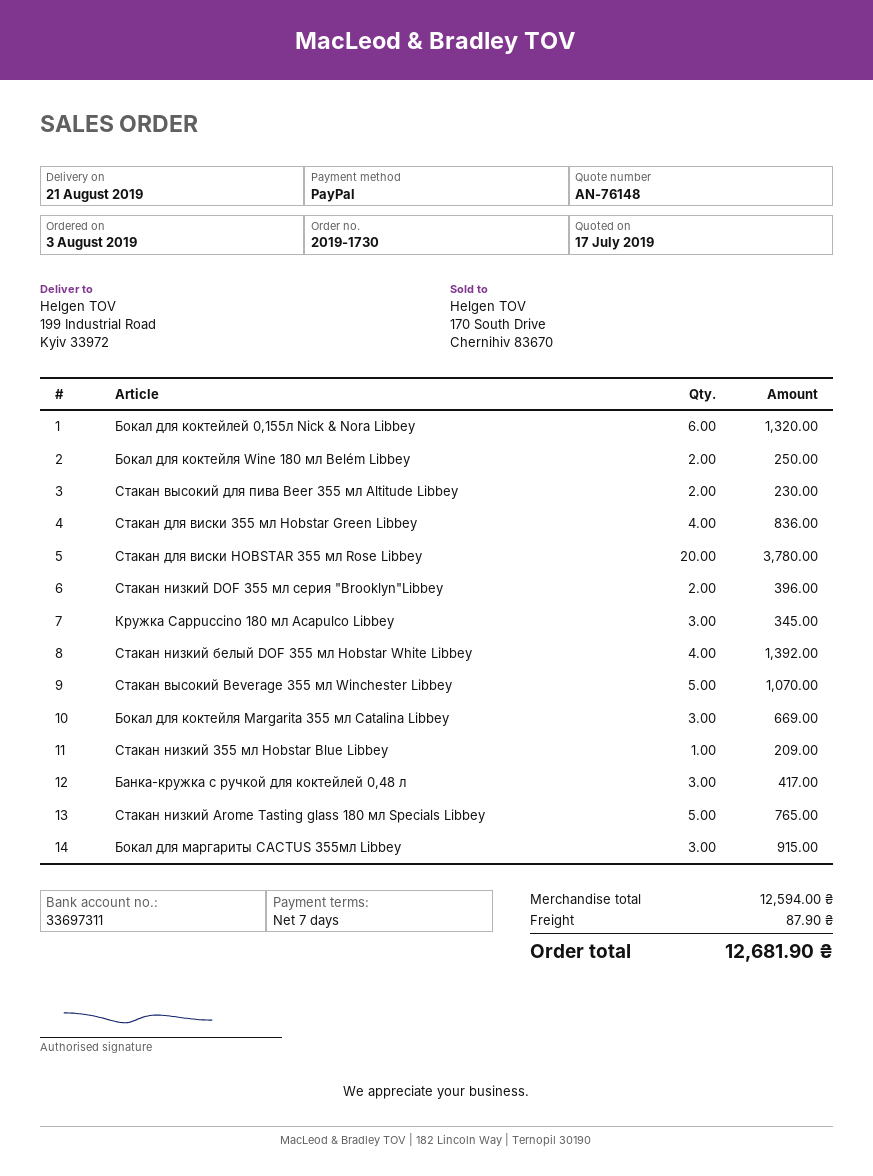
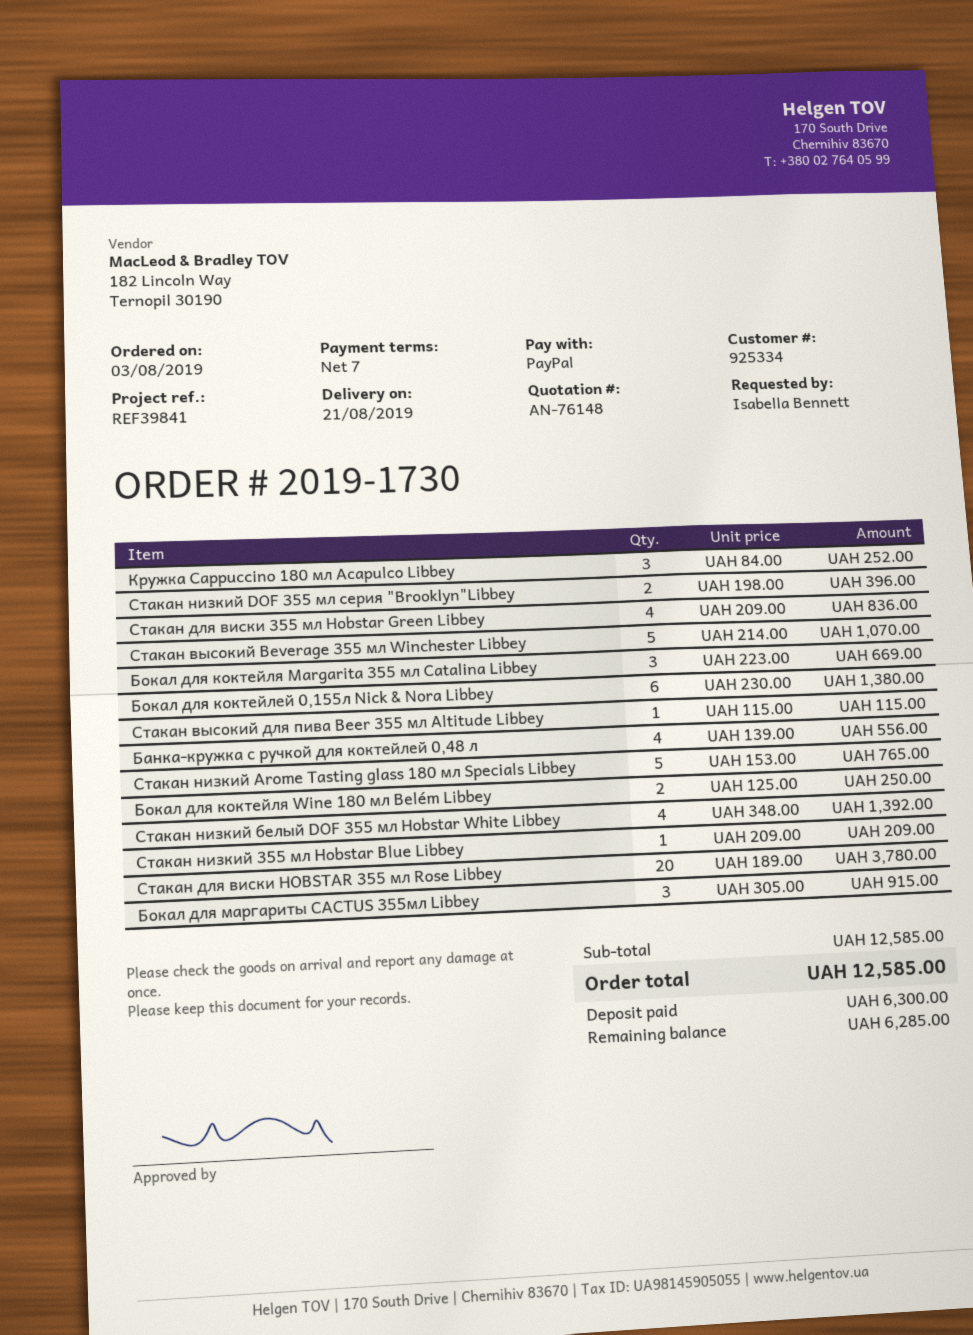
Бокал для коктейлей 0,155л Nick & Nora Libbey: 6 for 1320.00 -> 6 for 1380.00
Стакан высокий для пива Beer 355 мл Altitude Libbey: 2 for 230.00 -> 1 for 115.00
Кружка Cappuccino 180 мл Acapulco Libbey: 3 for 345.00 -> 3 for 252.00
Банка-кружка c ручкой для коктейлей 0,48 л: 3 for 417.00 -> 4 for 556.00
subtotal: 12594.00 -> 12585.00
shipping: 87.90 -> none
total: 12681.90 -> 12585.00

